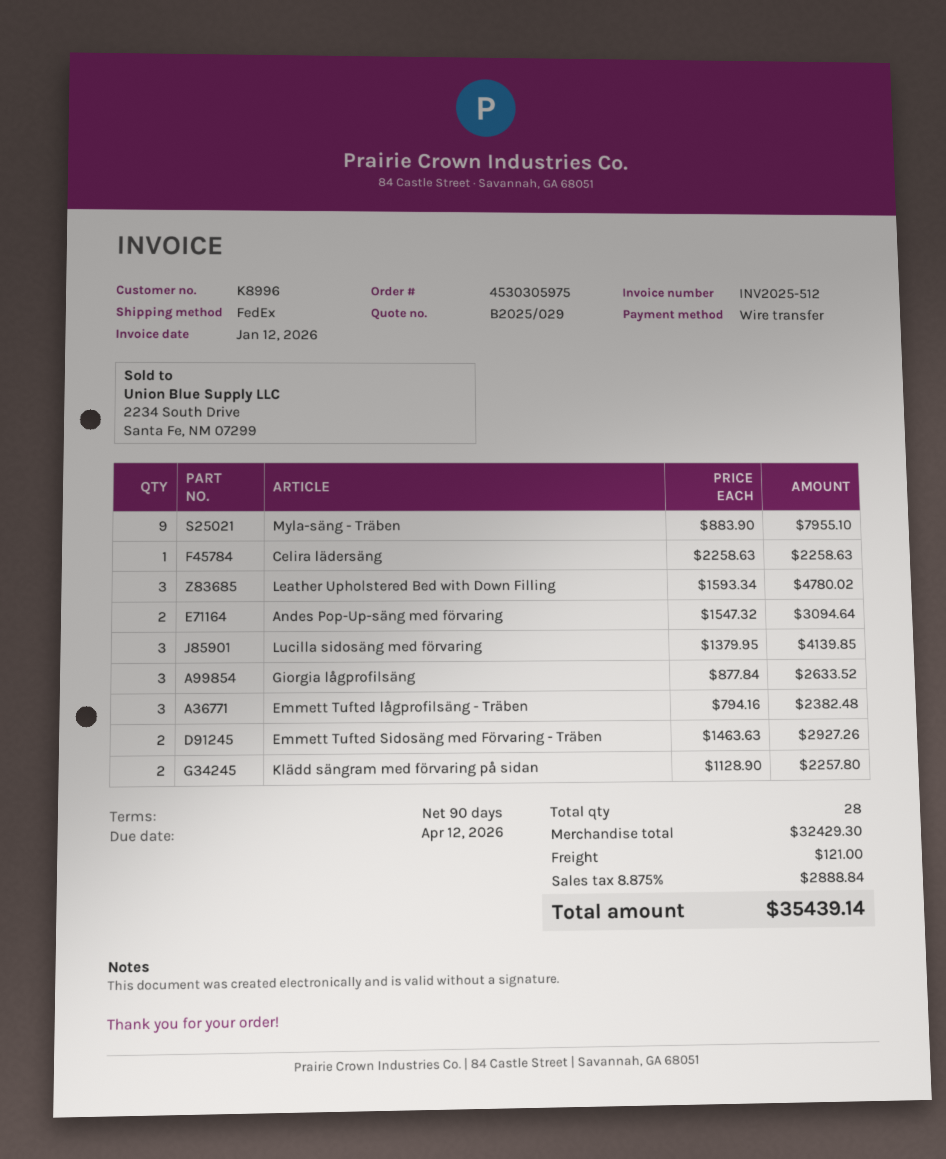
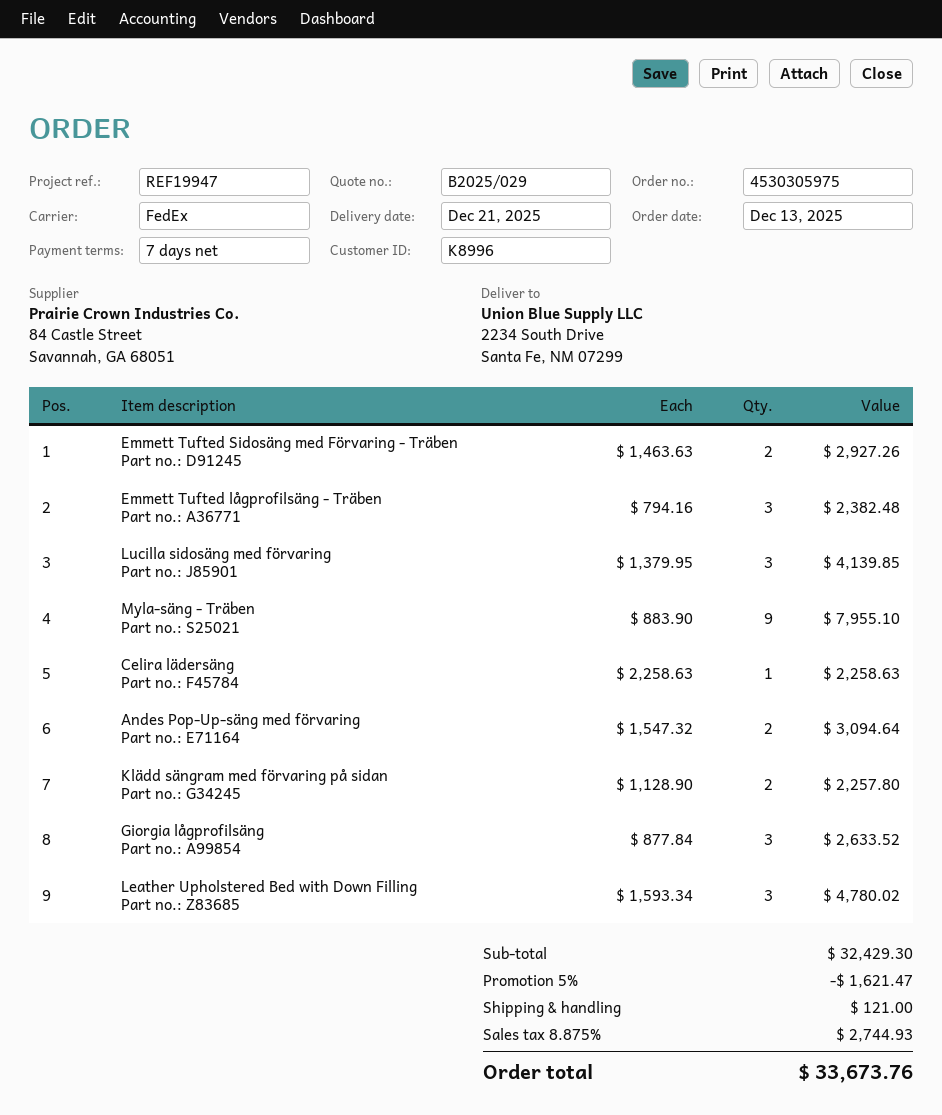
payment terms: 90 days -> 7 days
discount: none -> 5% = 1621.47
tax: 8.875% = 2888.84 -> 8.875% = 2744.93
total: 35439.14 -> 33673.76

